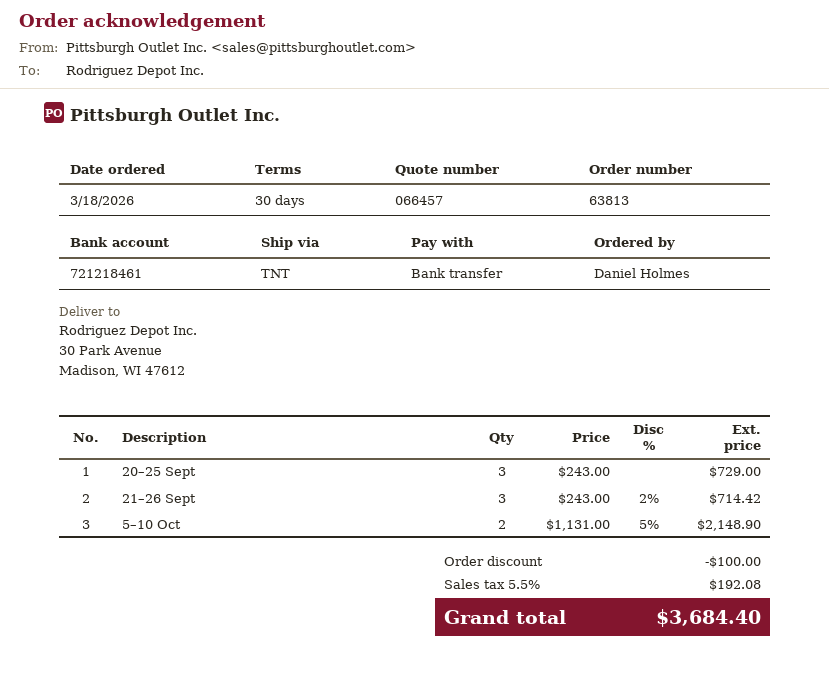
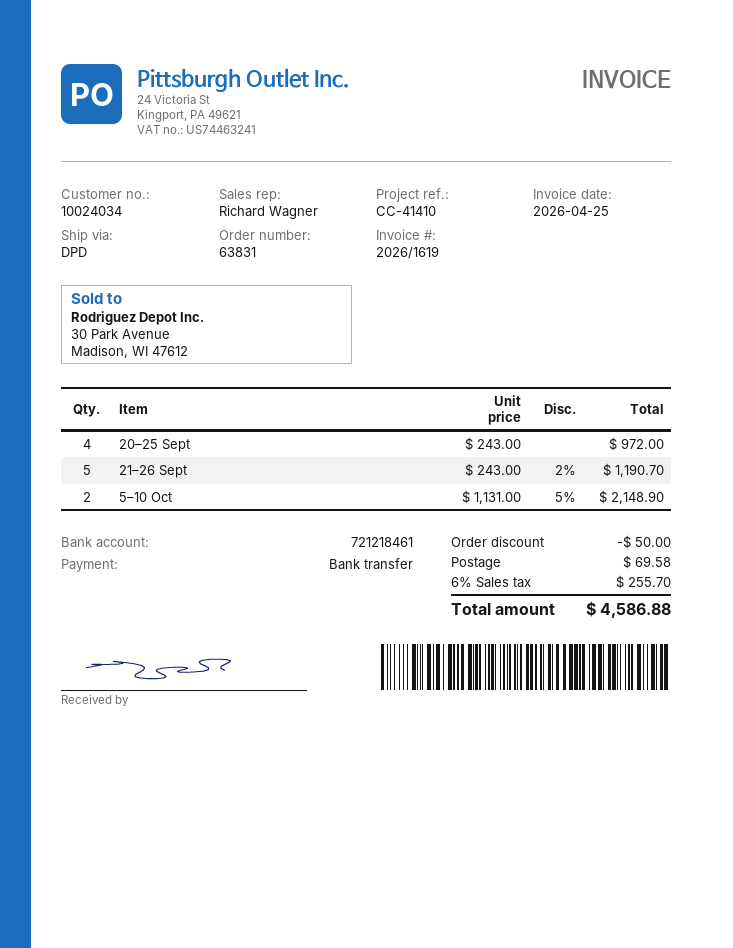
order number: 63813 -> 63831
shipping method: TNT -> DPD
20–25 Sept: 3 x 243.00 = 729.00 -> 4 x 243.00 = 972.00
21–26 Sept: 3 x 243.00 - 2% = 714.42 -> 5 x 243.00 - 2% = 1190.70
discount: 100.00 -> 50.00
shipping: none -> 69.58
tax: 5.5% = 192.08 -> 6% = 255.70
total: 3684.40 -> 4586.88

